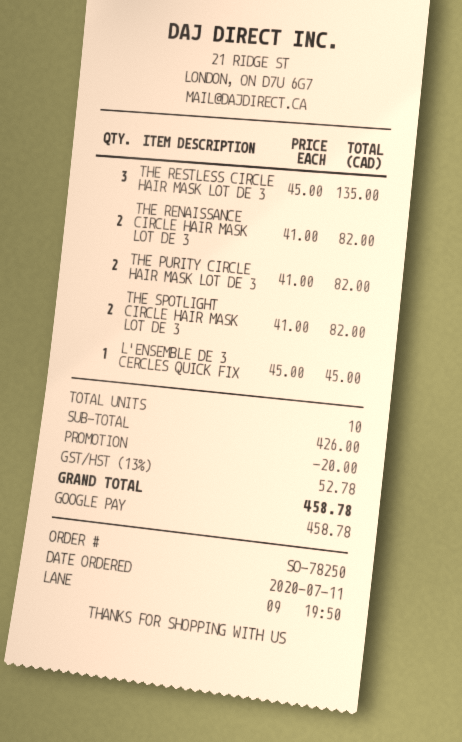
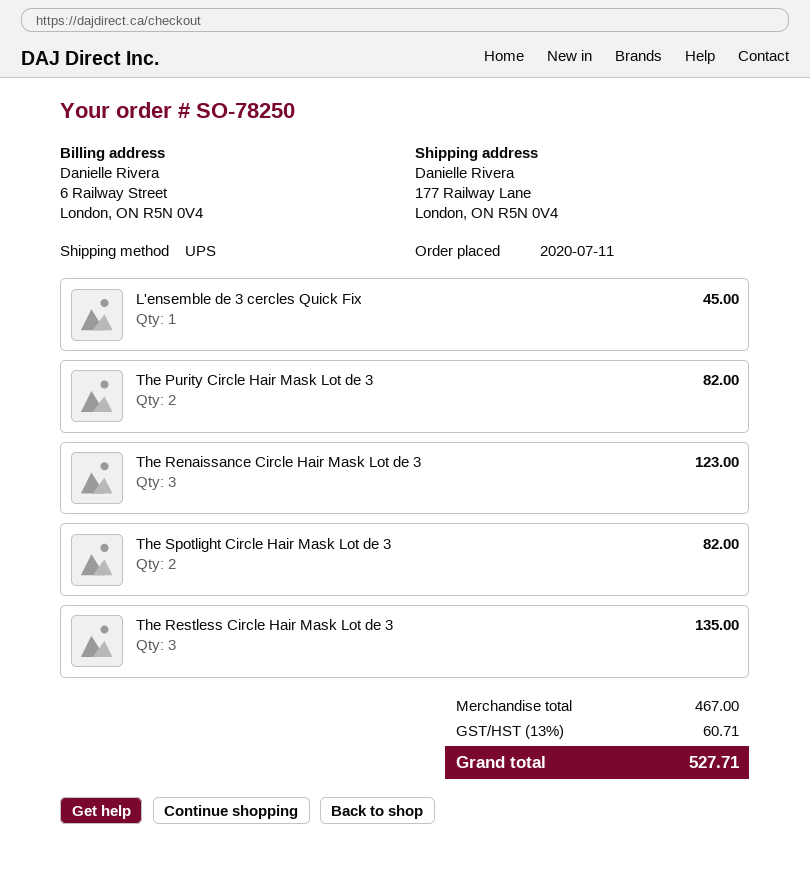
THE RENAISSANCE CIRCLE HAIR MASK LOT DE 3: 2 for 82.00 -> 3 for 123.00
subtotal: 426.00 -> 467.00
discount: 20.00 -> none
tax: 13% = 52.78 -> 13% = 60.71
total: 458.78 -> 527.71

